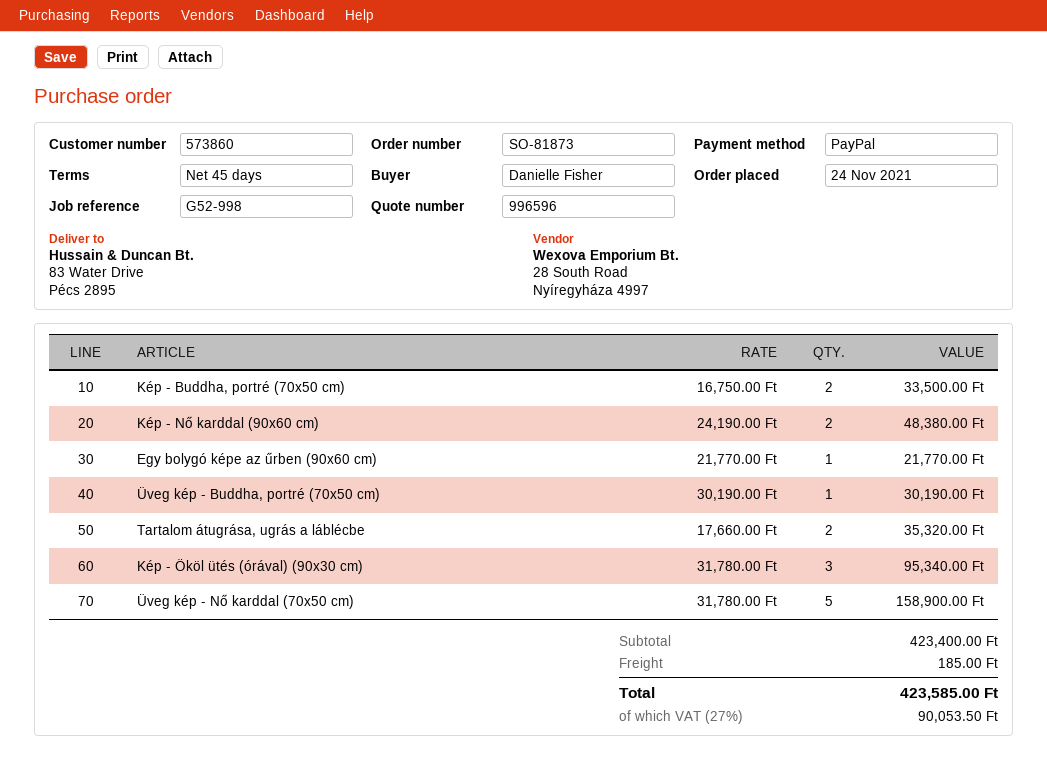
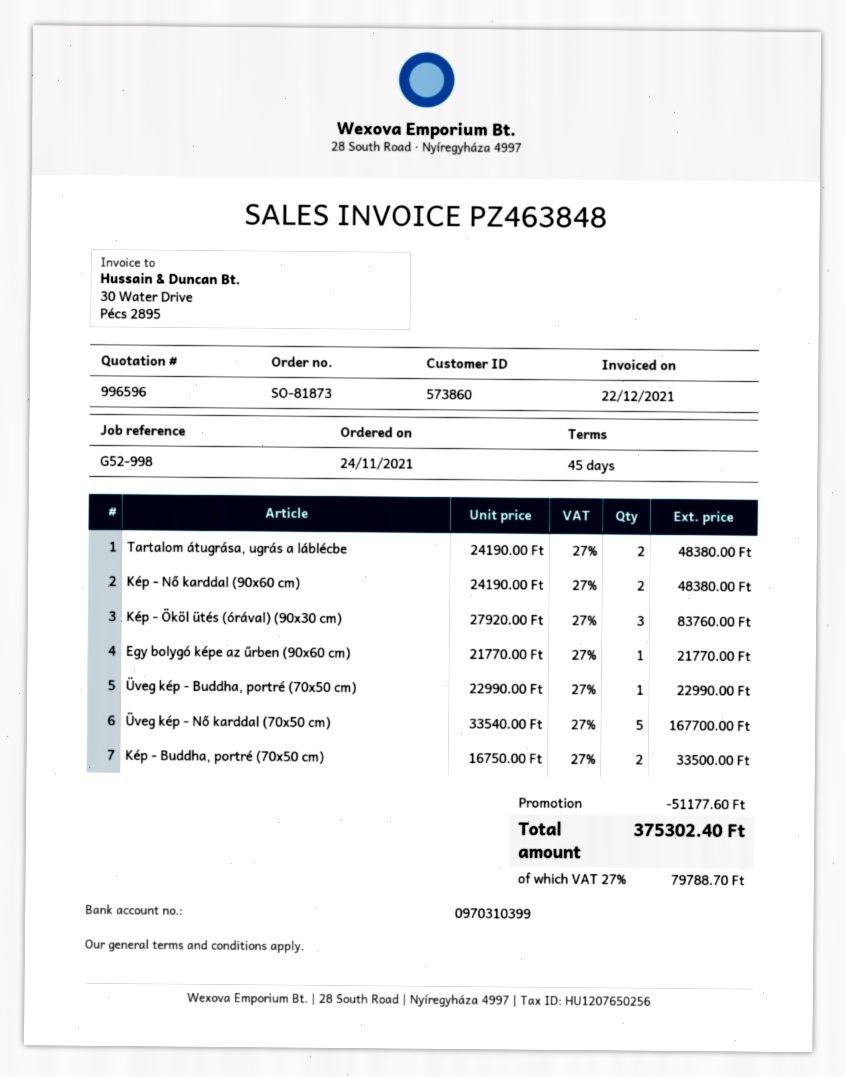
Üveg kép - Buddha, portré (70x50 cm): 1 x 30190.00 = 30190.00 -> 1 x 22990.00 = 22990.00
Tartalom átugrása, ugrás a láblécbe: 2 x 17660.00 = 35320.00 -> 2 x 24190.00 = 48380.00
Kép - Ököl ütés (órával) (90x30 cm): 3 x 31780.00 = 95340.00 -> 3 x 27920.00 = 83760.00
Üveg kép - Nő karddal (70x50 cm): 5 x 31780.00 = 158900.00 -> 5 x 33540.00 = 167700.00
discount: none -> 51177.60
shipping: 185.00 -> none
tax: 27% = 90053.50 -> 27% = 79788.70
total: 423585.00 -> 375302.40

